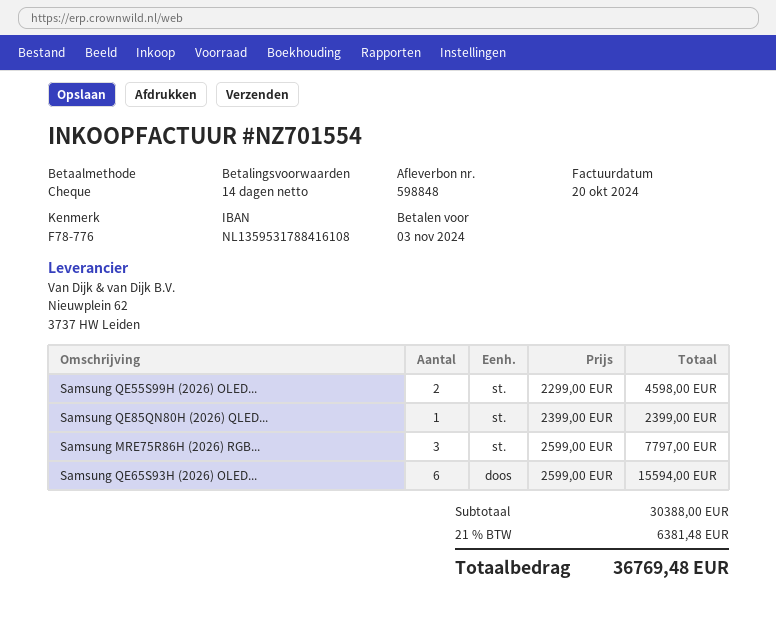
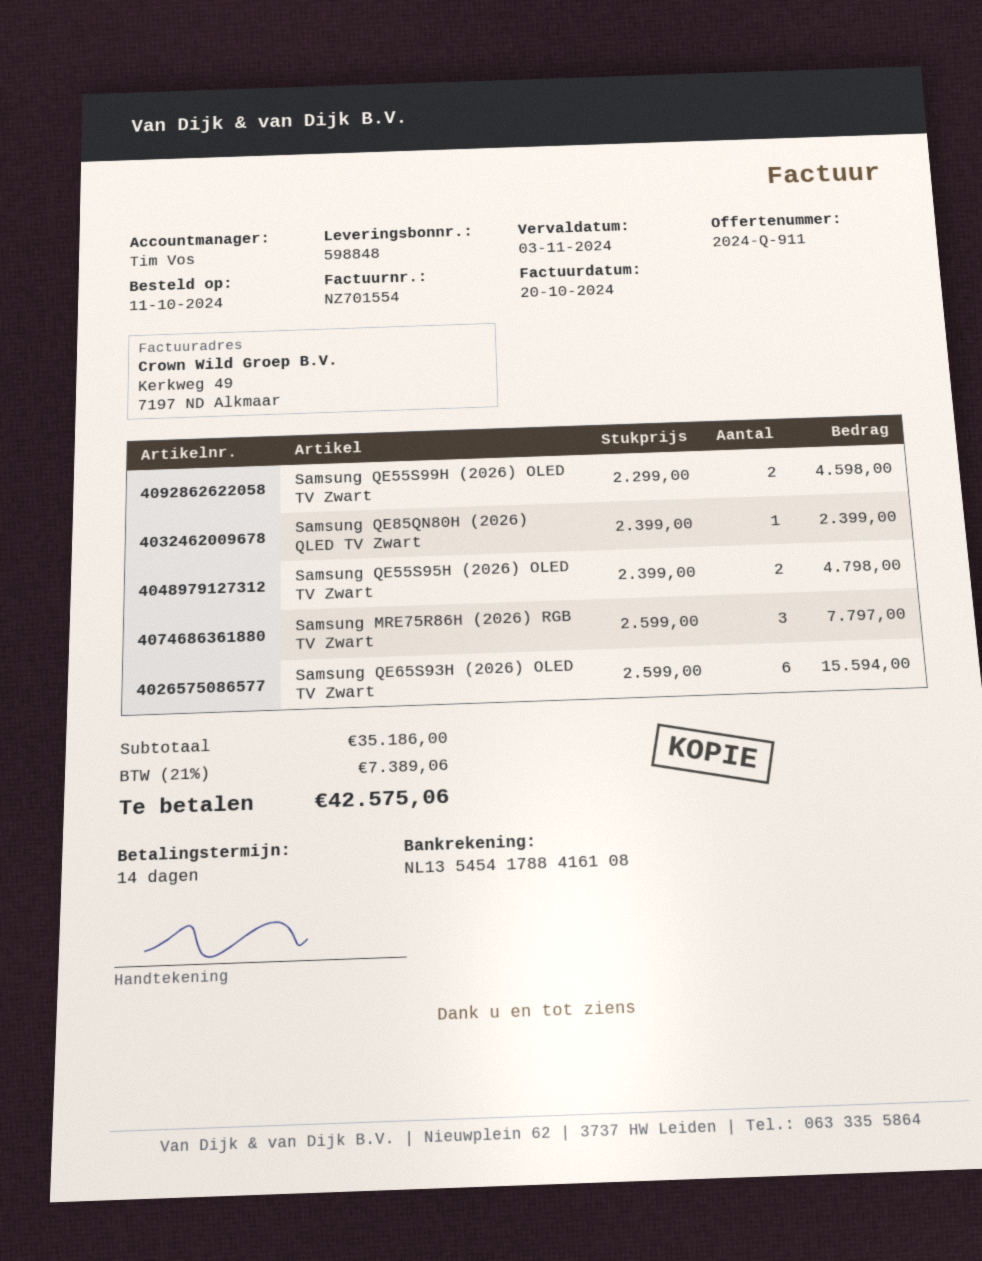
bank account: NL1359531788416108 -> NL1354541788416108
Samsung QE55S95H (2026) OLED TV Zwart: none -> 2 x 2399.00 = 4798.00
subtotal: 30388.00 -> 35186.00
tax: 21% = 6381.48 -> 21% = 7389.06
total: 36769.48 -> 42575.06

